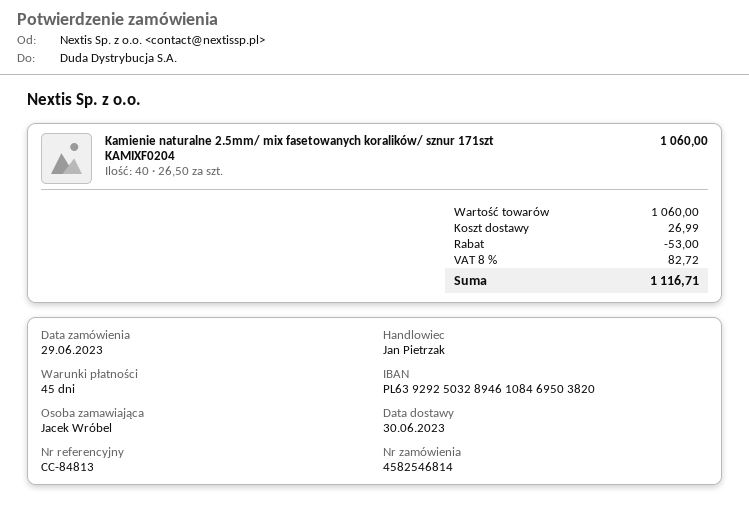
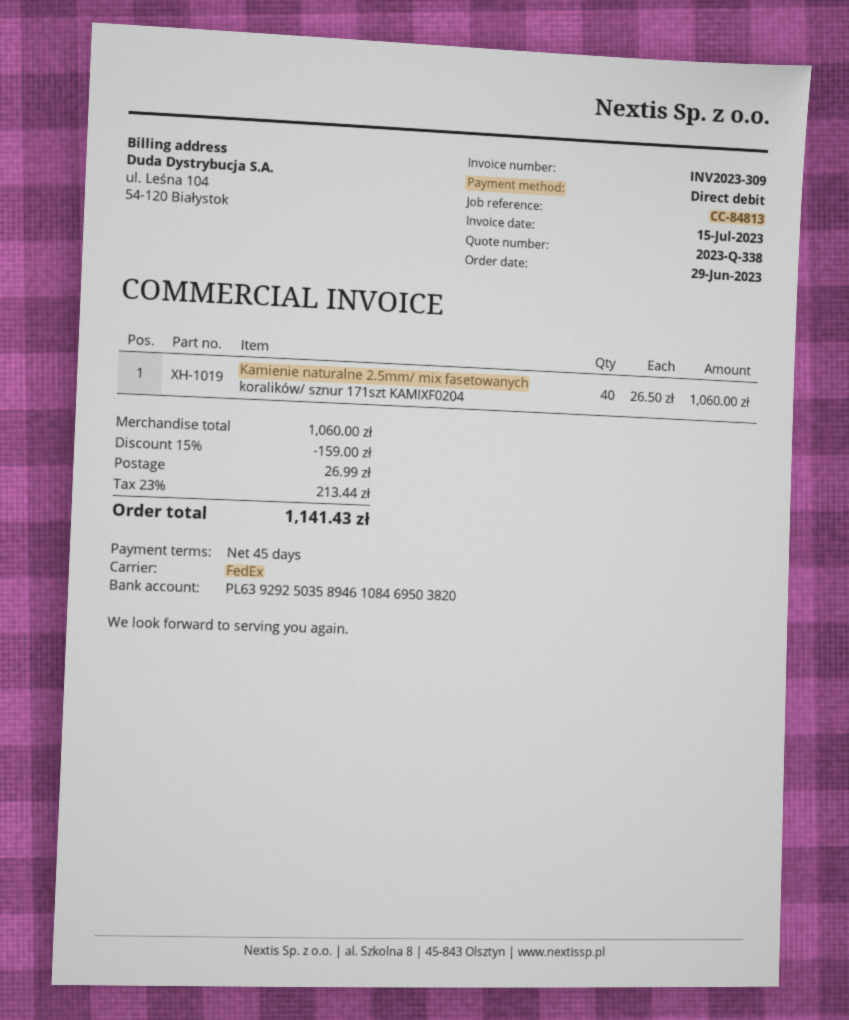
bank account: PL63929250328946108469503820 -> PL63929250358946108469503820
discount: 53.00 -> 159.00
tax: 8% = 82.72 -> 23% = 213.44
total: 1116.71 -> 1141.43

